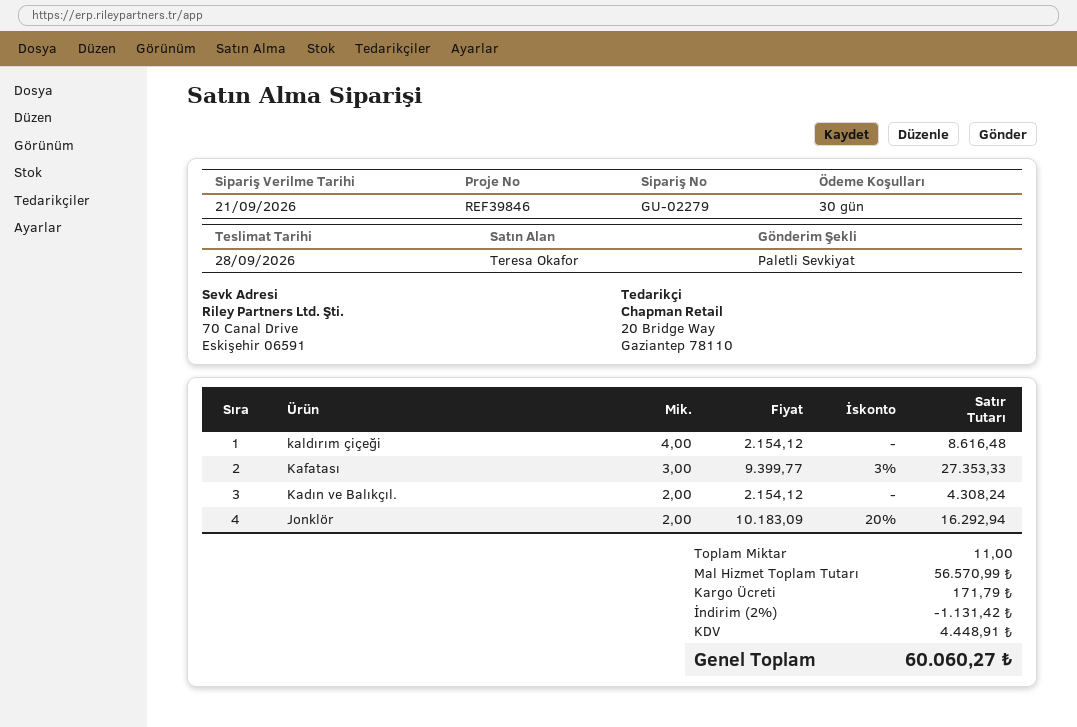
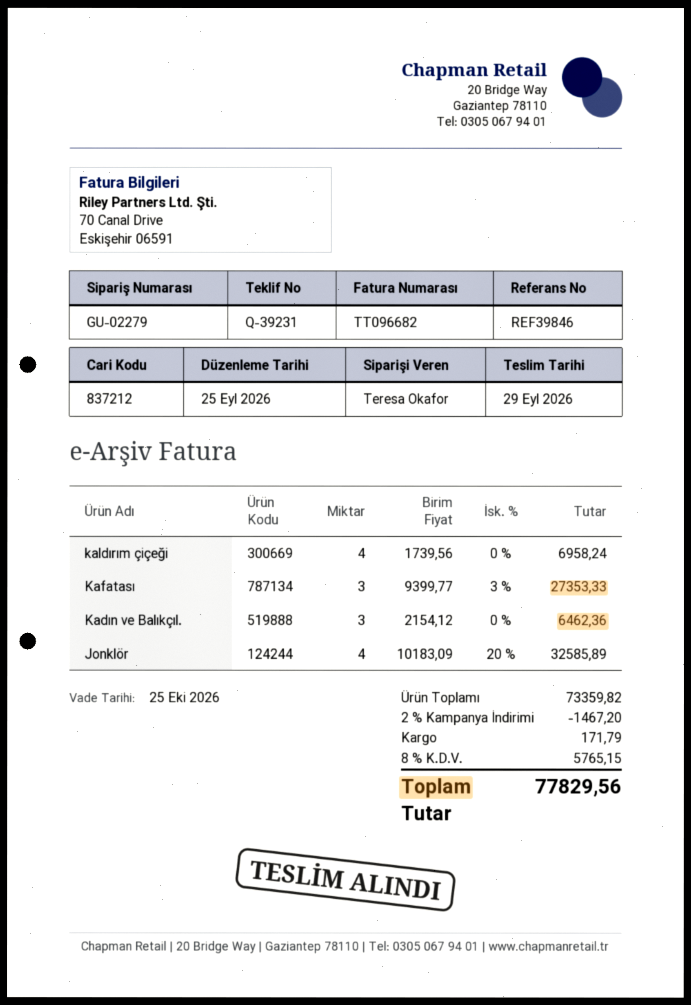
delivery date: 2026-09-28 -> 2026-09-29
kaldırım çiçeği: 4 x 2154.12 = 8616.48 -> 4 x 1739.56 = 6958.24
Kadın ve Balıkçıl.: 2 x 2154.12 = 4308.24 -> 3 x 2154.12 = 6462.36
Jonklör: 2 x 10183.09 - 20% = 16292.94 -> 4 x 10183.09 - 20% = 32585.89
subtotal: 56570.99 -> 73359.82
discount: 2% = 1131.42 -> 2% = 1467.20
tax: 4448.91 -> 5765.15
total: 60060.27 -> 77829.56

